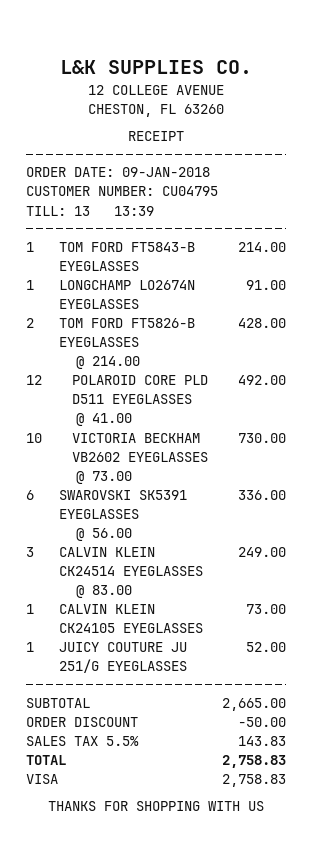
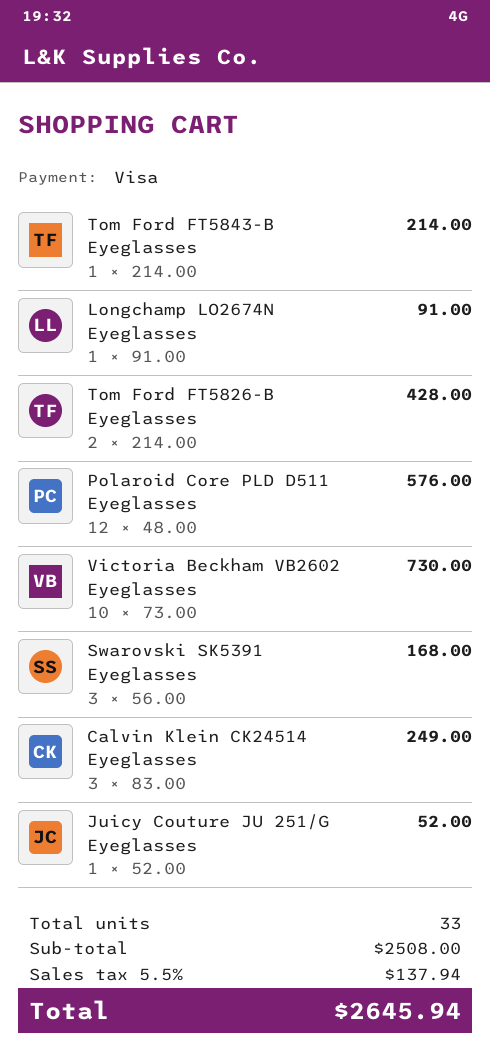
POLAROID CORE PLD D511 EYEGLASSES: 12 x 41.00 = 492.00 -> 12 x 48.00 = 576.00
SWAROVSKI SK5391 EYEGLASSES: 6 x 56.00 = 336.00 -> 3 x 56.00 = 168.00
CALVIN KLEIN CK24105 EYEGLASSES: 1 x 73.00 = 73.00 -> none
subtotal: 2665.00 -> 2508.00
discount: 50.00 -> none
tax: 5.5% = 143.83 -> 5.5% = 137.94
total: 2758.83 -> 2645.94

